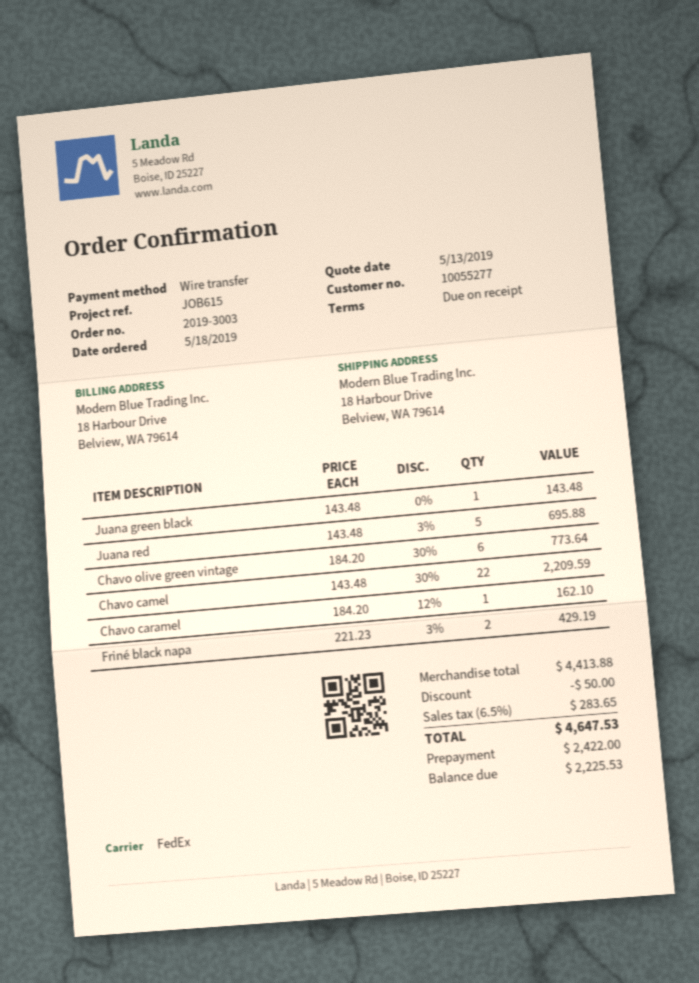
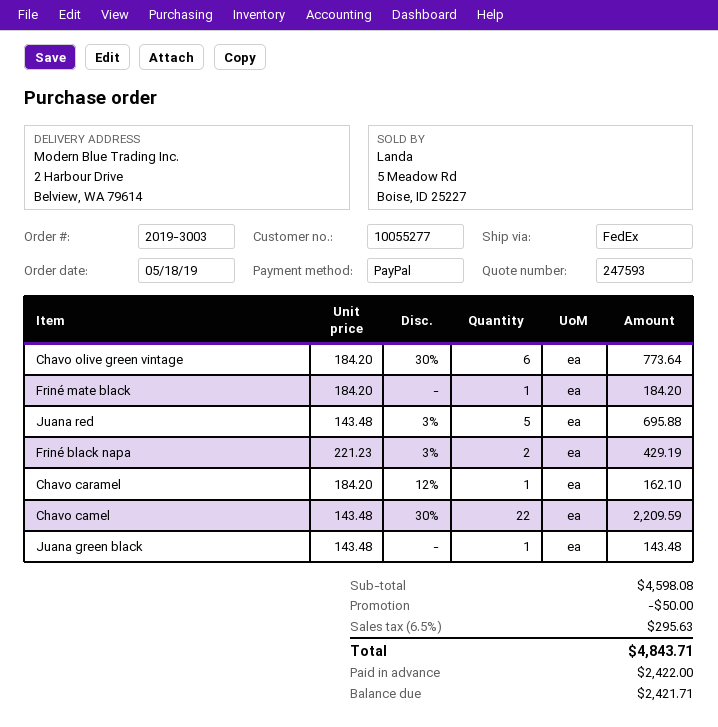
payment method: bank transfer -> PayPal
ship to: 18 Harbour Drive, Belview, WA 79614 -> 2 Harbour Drive, Belview, WA 79614
Friné mate black: none -> 1 x 184.20 = 184.20
subtotal: 4413.88 -> 4598.08
tax: 6.5% = 283.65 -> 6.5% = 295.63
total: 4647.53 -> 4843.71
balance: 2225.53 -> 2421.71

